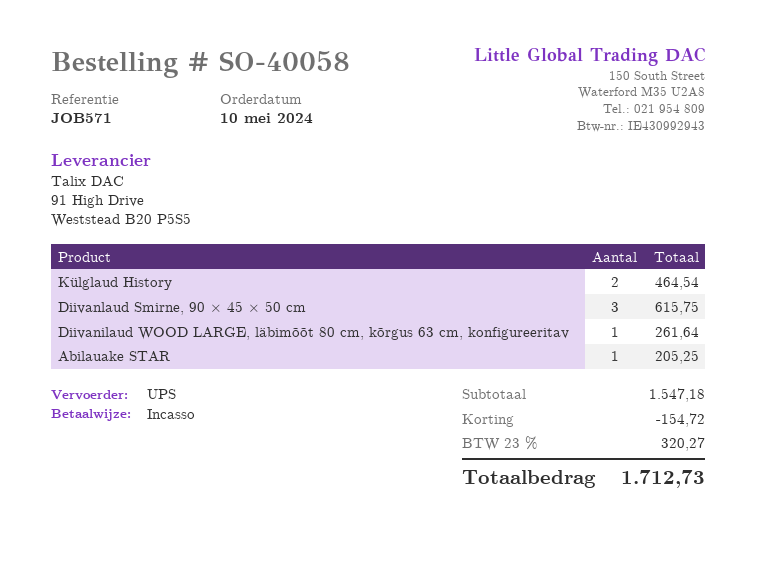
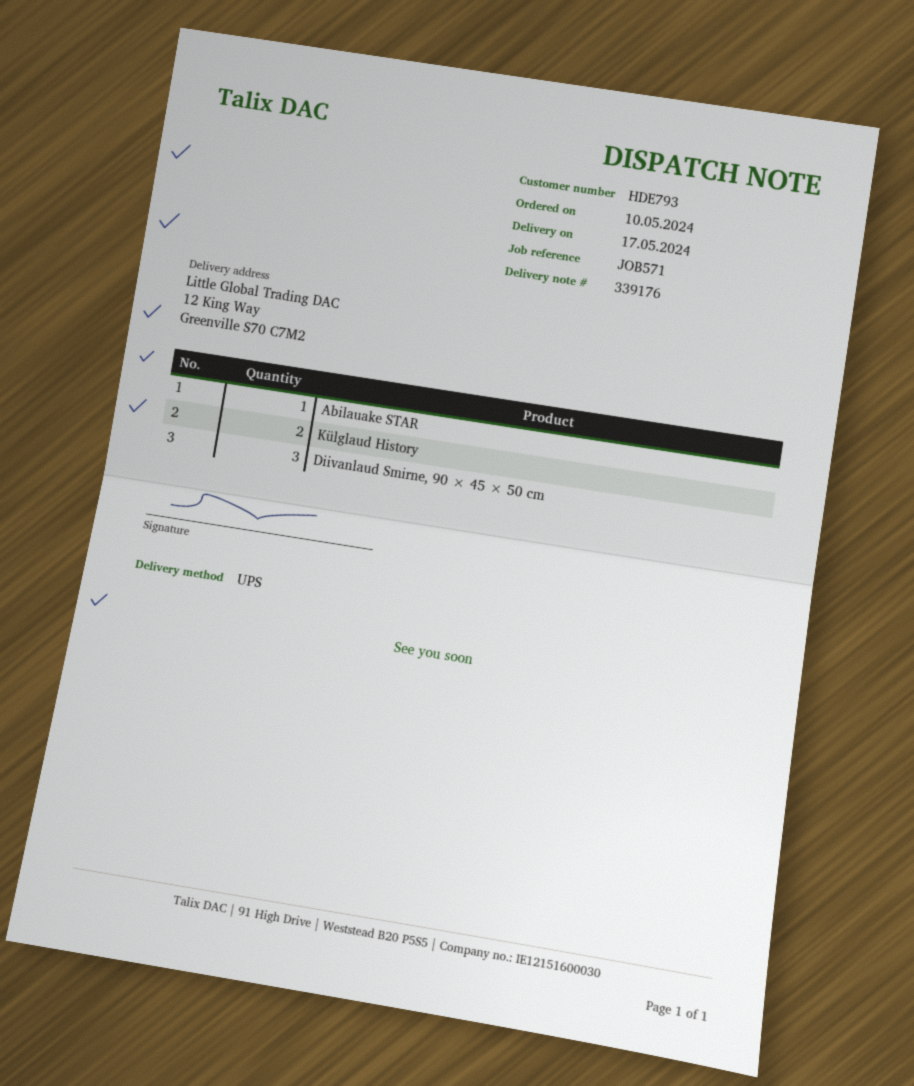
Diivanilaud WOOD LARGE, läbimõõt 80 cm, kõrgus 63 cm, konfigureeritav: 1 -> none

